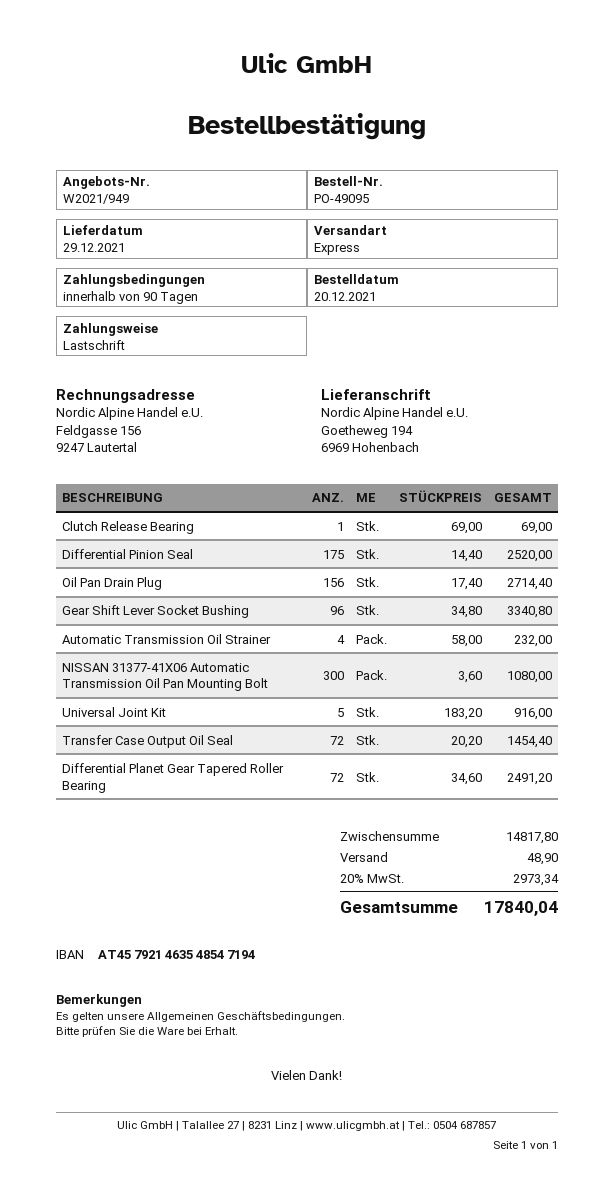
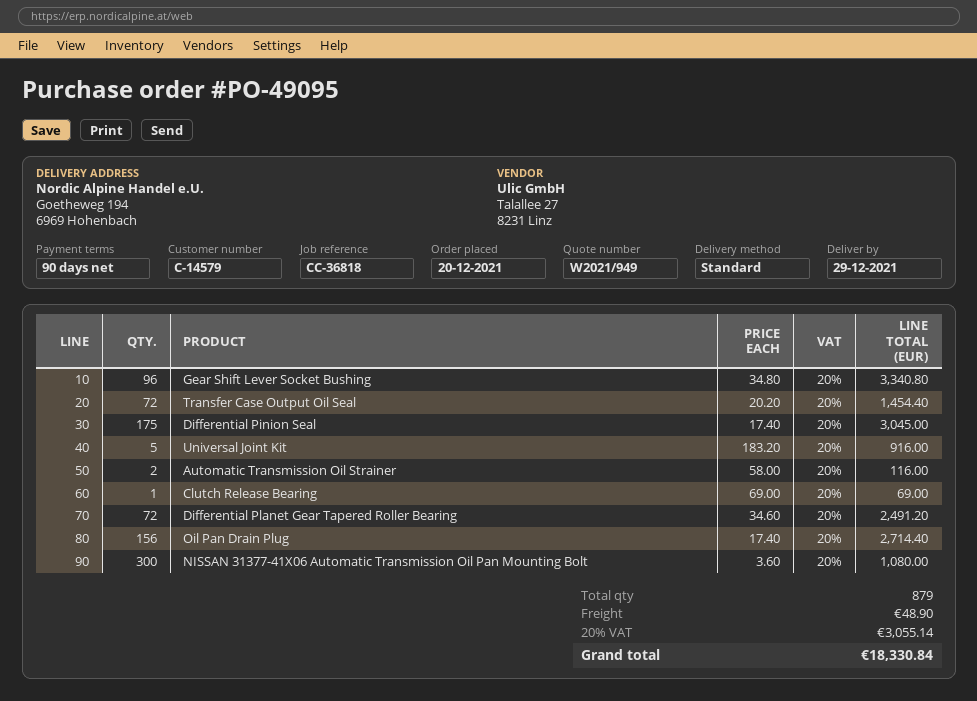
shipping method: express -> standard
Differential Pinion Seal: 175 x 14.40 = 2520.00 -> 175 x 17.40 = 3045.00
Automatic Transmission Oil Strainer: 4 x 58.00 = 232.00 -> 2 x 58.00 = 116.00
tax: 20% = 2973.34 -> 20% = 3055.14
total: 17840.04 -> 18330.84

